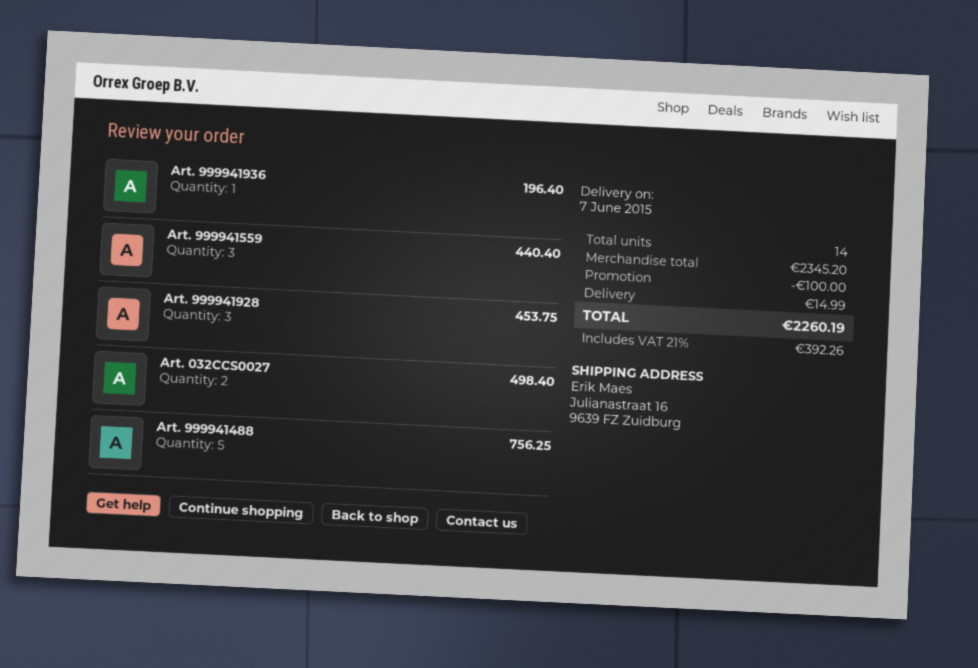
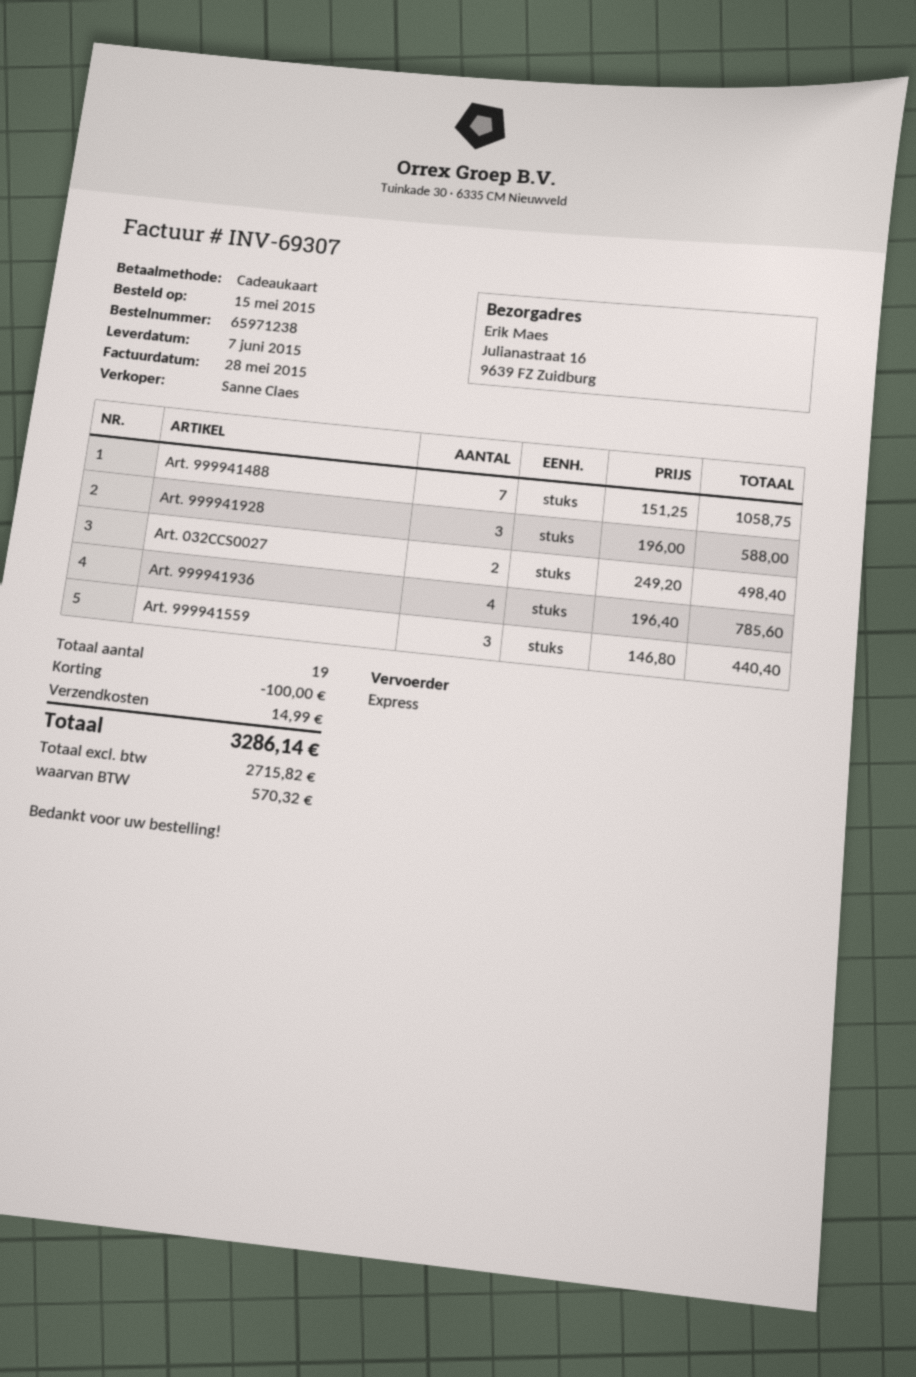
Art. 999941936: 1 for 196.40 -> 4 for 785.60
Art. 999941928: 3 for 453.75 -> 3 for 588.00
Art. 999941488: 5 for 756.25 -> 7 for 1058.75
total quantity: 14 -> 19
tax: 392.26 -> 570.32
total: 2260.19 -> 3286.14

